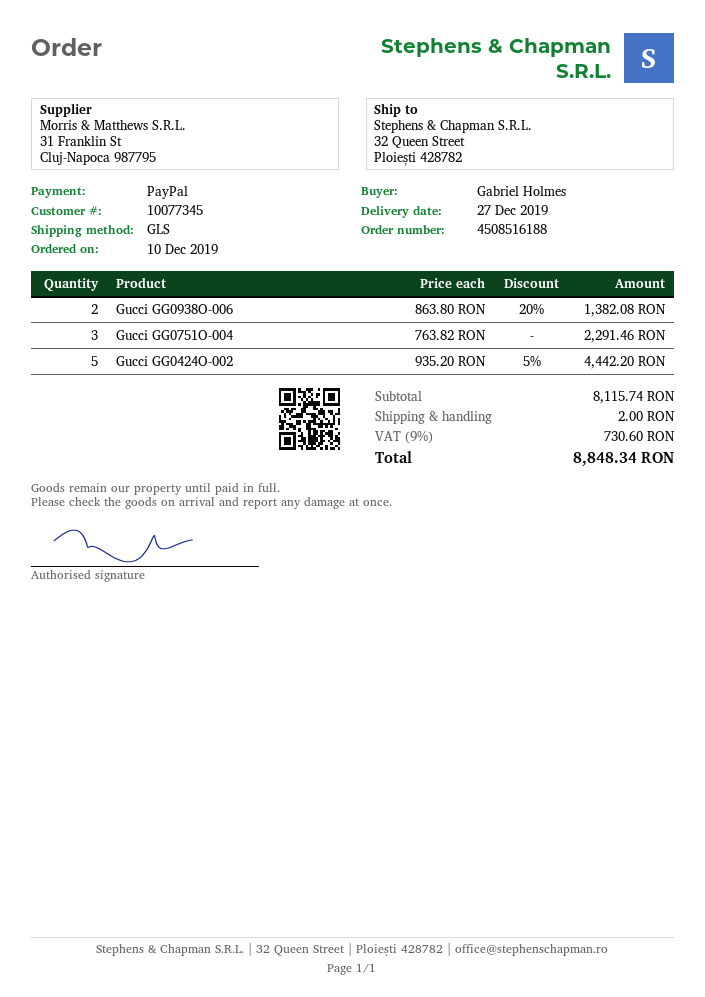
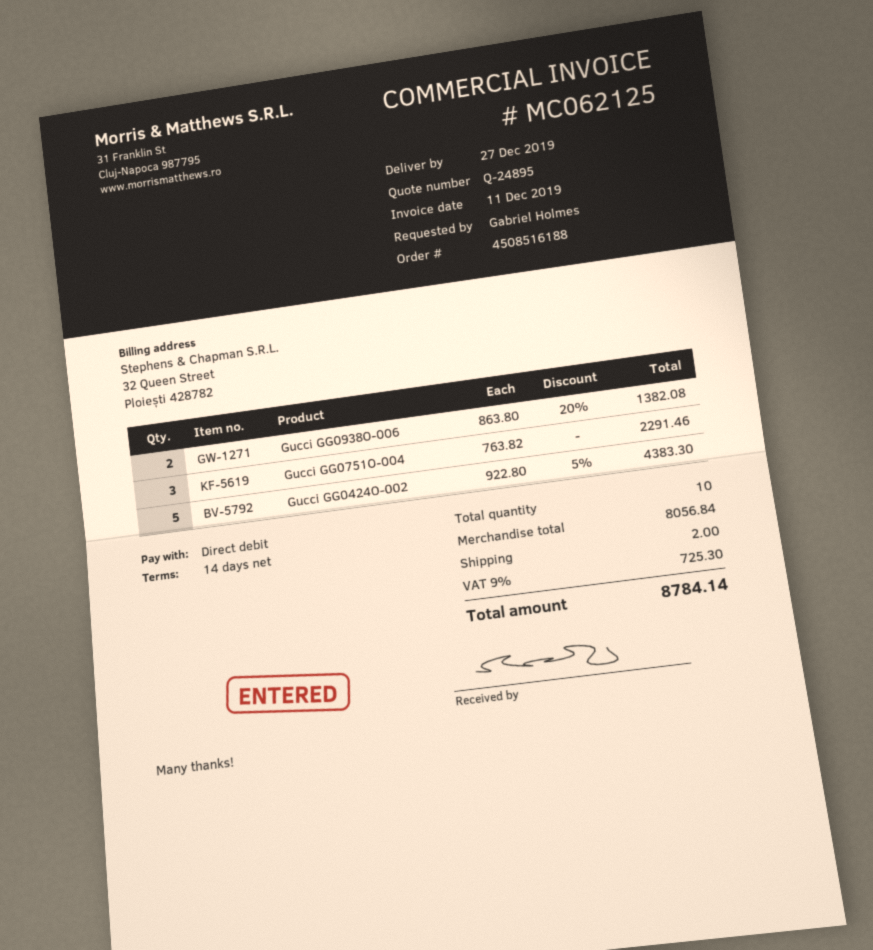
payment method: PayPal -> direct debit
Gucci GG0424O-002: 5 x 935.20 - 5% = 4442.20 -> 5 x 922.80 - 5% = 4383.30
subtotal: 8115.74 -> 8056.84
tax: 9% = 730.60 -> 9% = 725.30
total: 8848.34 -> 8784.14

